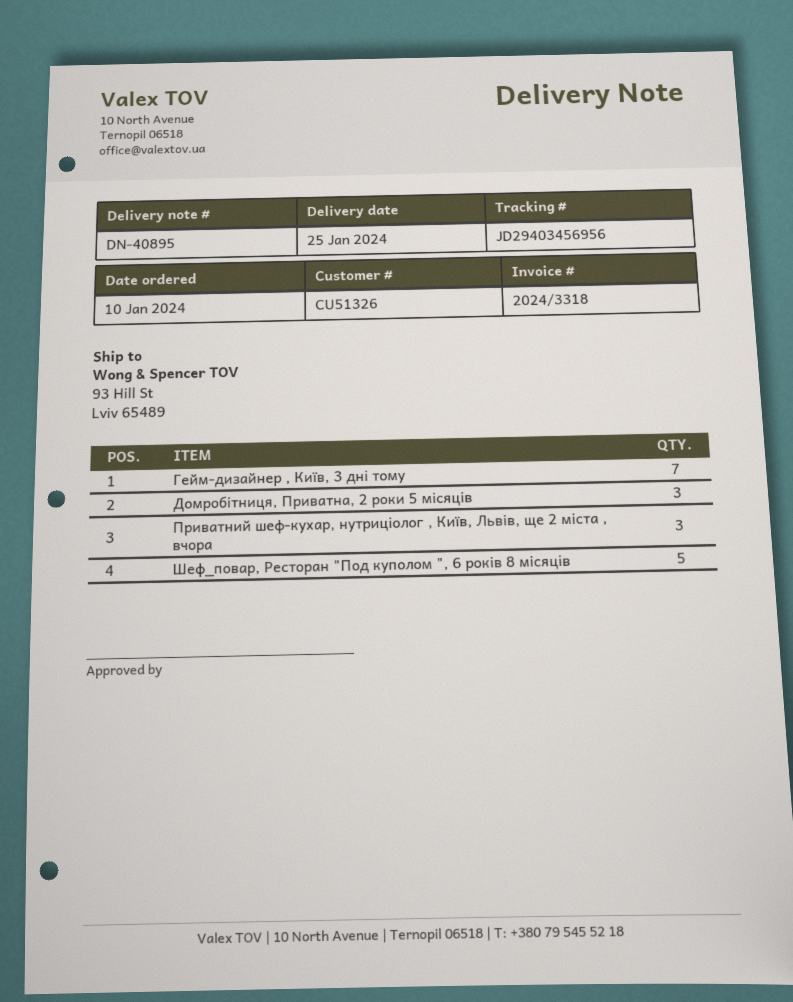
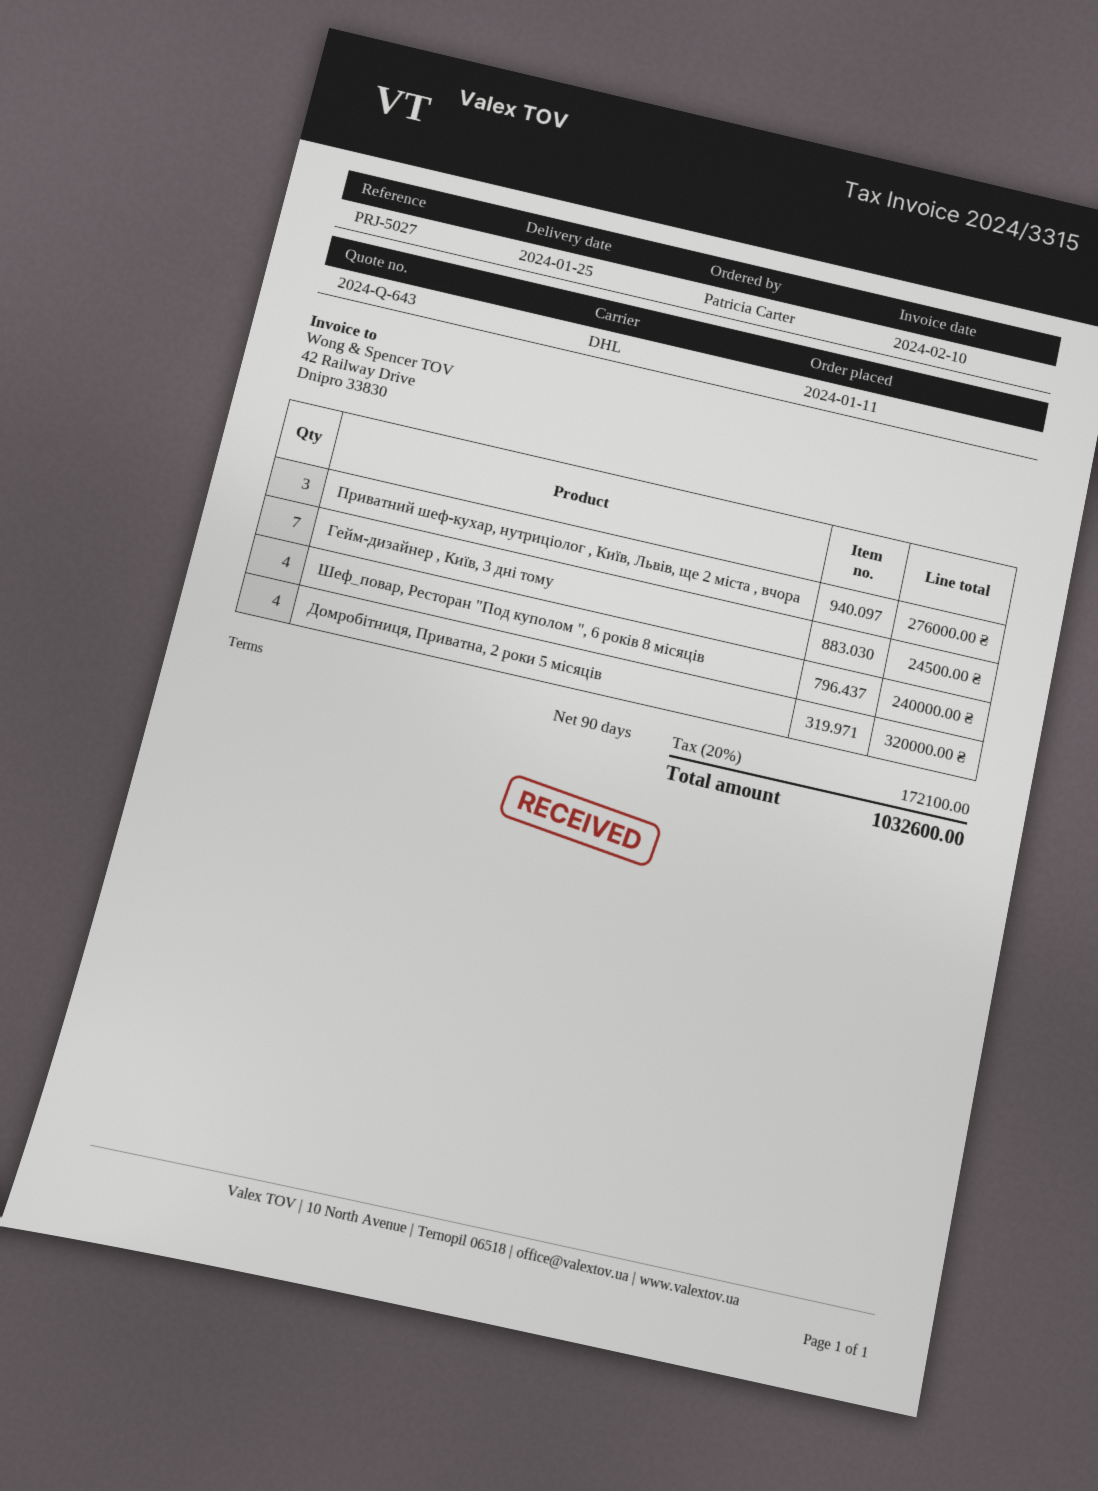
order date: 2024-01-10 -> 2024-01-11
invoice number: 2024/3318 -> 2024/3315
Домробітниця, Приватна, 2 роки 5 місяців: 3 -> 4
Шеф_повар, Ресторан "Под куполом ", 6 років 8 місяців: 5 -> 4

